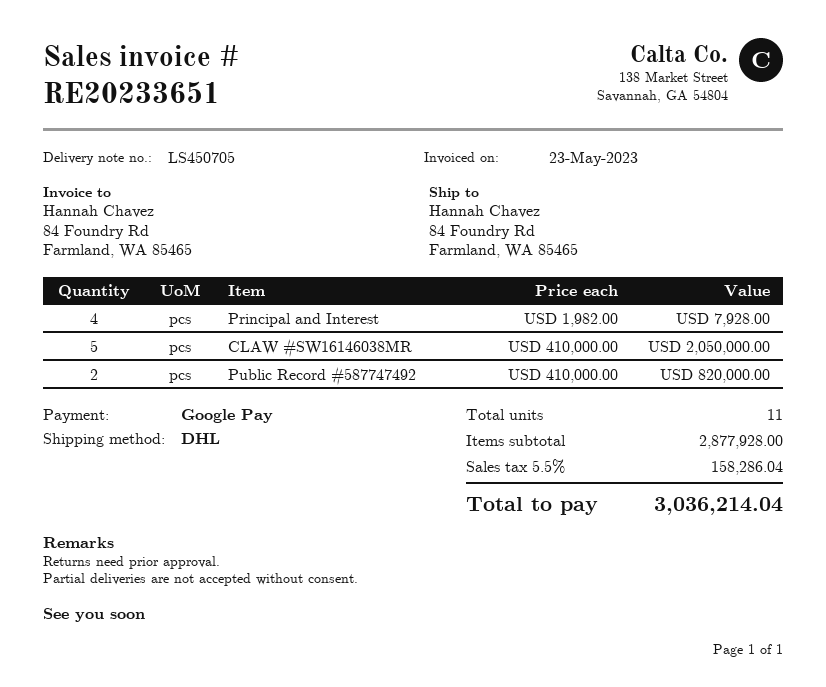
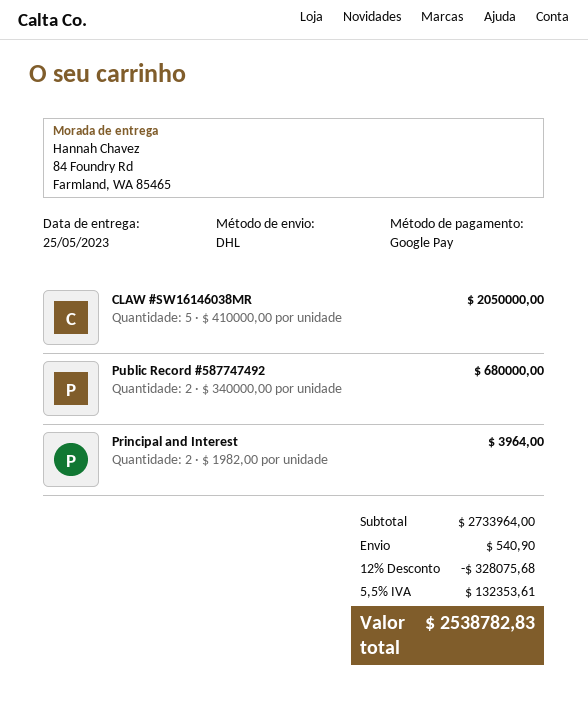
Principal and Interest: 4 x 1982.00 = 7928.00 -> 2 x 1982.00 = 3964.00
Public Record #587747492: 2 x 410000.00 = 820000.00 -> 2 x 340000.00 = 680000.00
subtotal: 2877928.00 -> 2733964.00
discount: none -> 12% = 328075.68
shipping: none -> 540.90
tax: 5.5% = 158286.04 -> 5.5% = 132353.61
total: 3036214.04 -> 2538782.83

